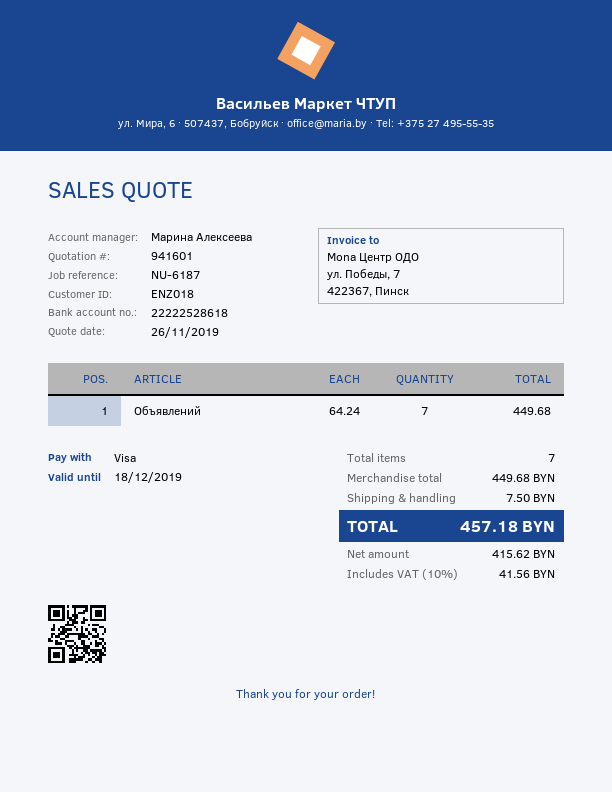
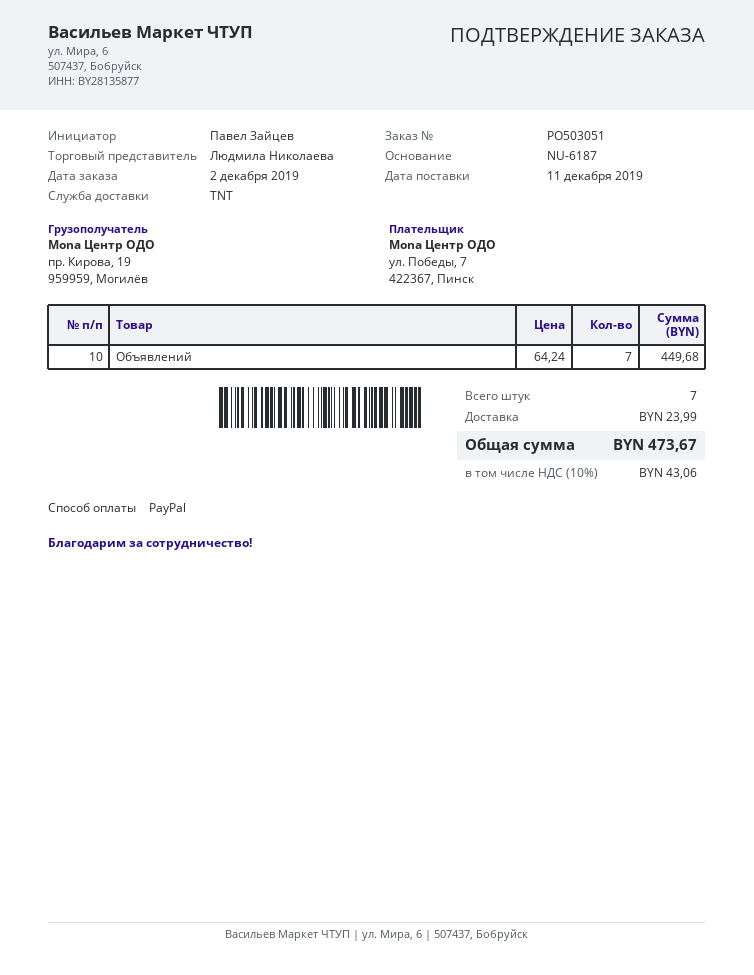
sales rep: Марина Алексеева -> Людмила Николаева
payment method: Visa -> PayPal
shipping: 7.50 -> 23.99
tax: 10% = 41.56 -> 10% = 43.06
total: 457.18 -> 473.67

